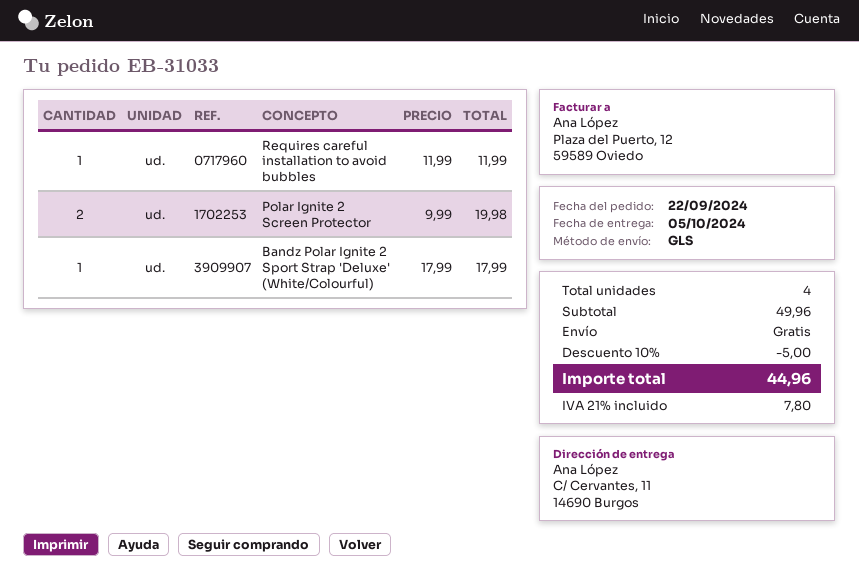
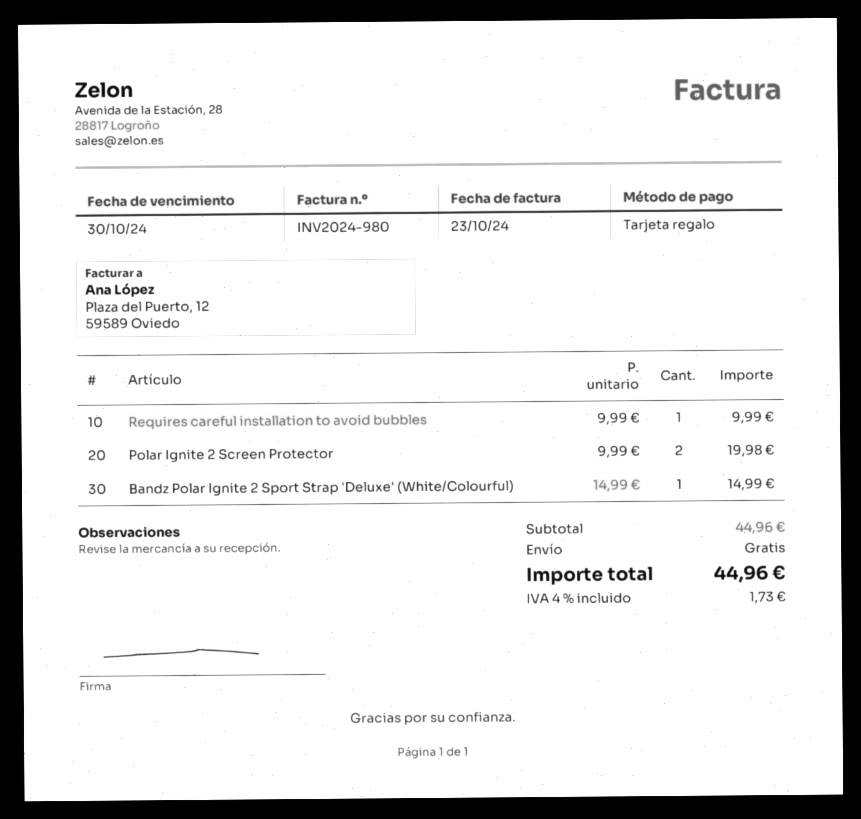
Requires careful installation to avoid bubbles: 1 x 11.99 = 11.99 -> 1 x 9.99 = 9.99
Bandz Polar Ignite 2 Sport Strap 'Deluxe' (White/Colourful): 1 x 17.99 = 17.99 -> 1 x 14.99 = 14.99
subtotal: 49.96 -> 44.96
discount: 10% = 5.00 -> none
tax: 21% = 7.80 -> 4% = 1.73

